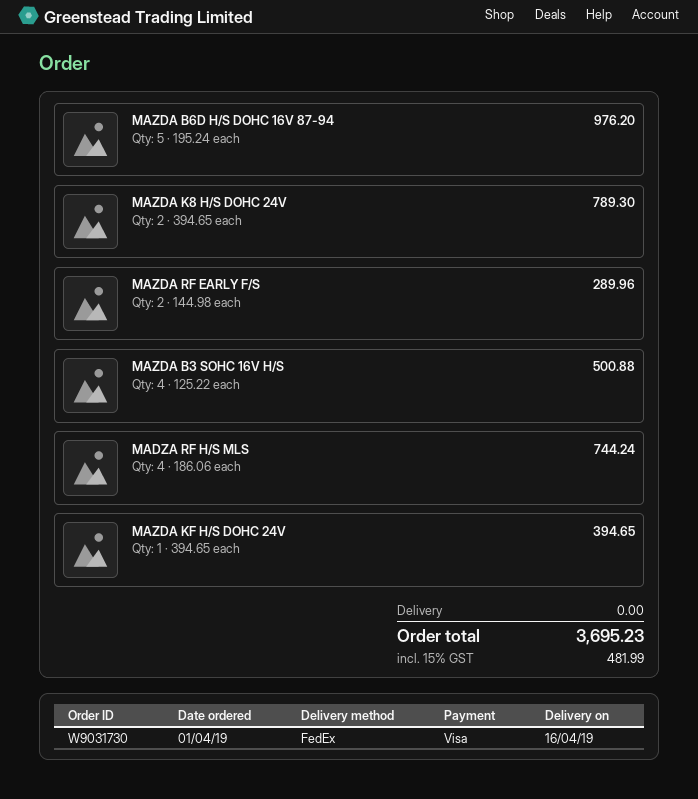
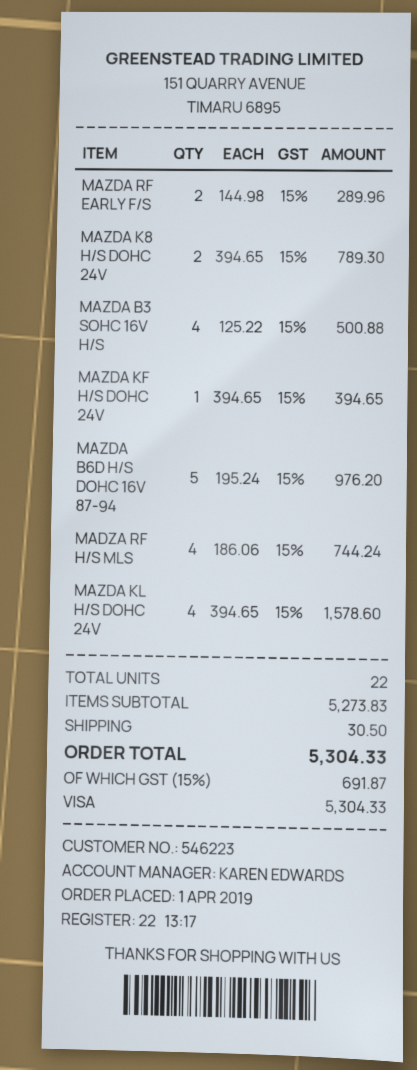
MAZDA KL H/S DOHC 24V: none -> 4 x 394.65 = 1578.60
shipping: 0.00 -> 30.50
tax: 15% = 481.99 -> 15% = 691.87
total: 3695.23 -> 5304.33

